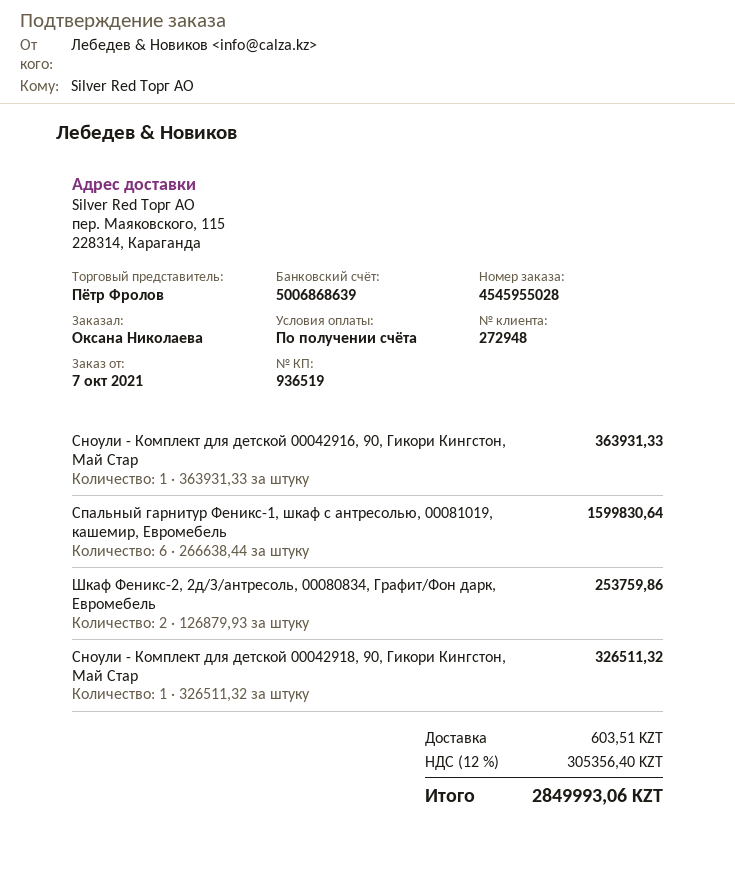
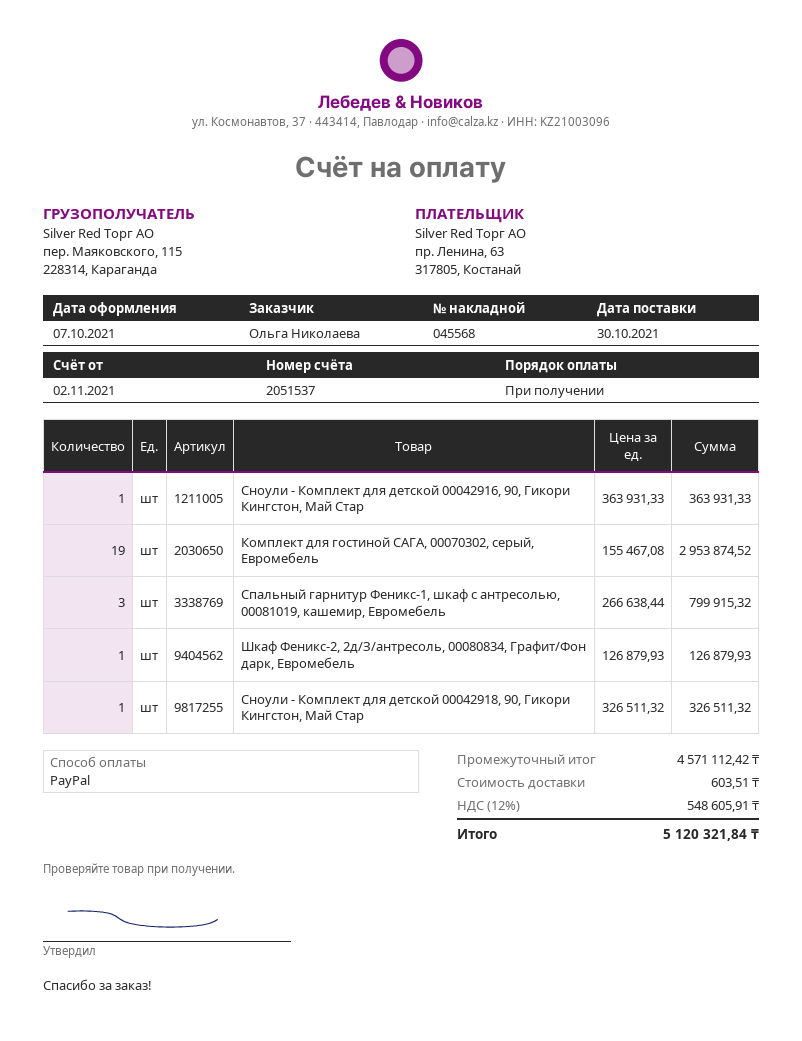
ordered by: Оксана Николаева -> Ольга Николаева
Спальный гарнитур Феникс-1, шкаф с антресолью, 00081019, кашемир, Евромебель: 6 x 266638.44 = 1599830.64 -> 3 x 266638.44 = 799915.32
Шкаф Феникс-2, 2д/З/антресоль, 00080834, Графит/Фон дарк, Евромебель: 2 x 126879.93 = 253759.86 -> 1 x 126879.93 = 126879.93
Комплект для гостиной САГА, 00070302, серый, Евромебель: none -> 19 x 155467.08 = 2953874.52
tax: 12% = 305356.40 -> 12% = 548605.91
total: 2849993.06 -> 5120321.84

